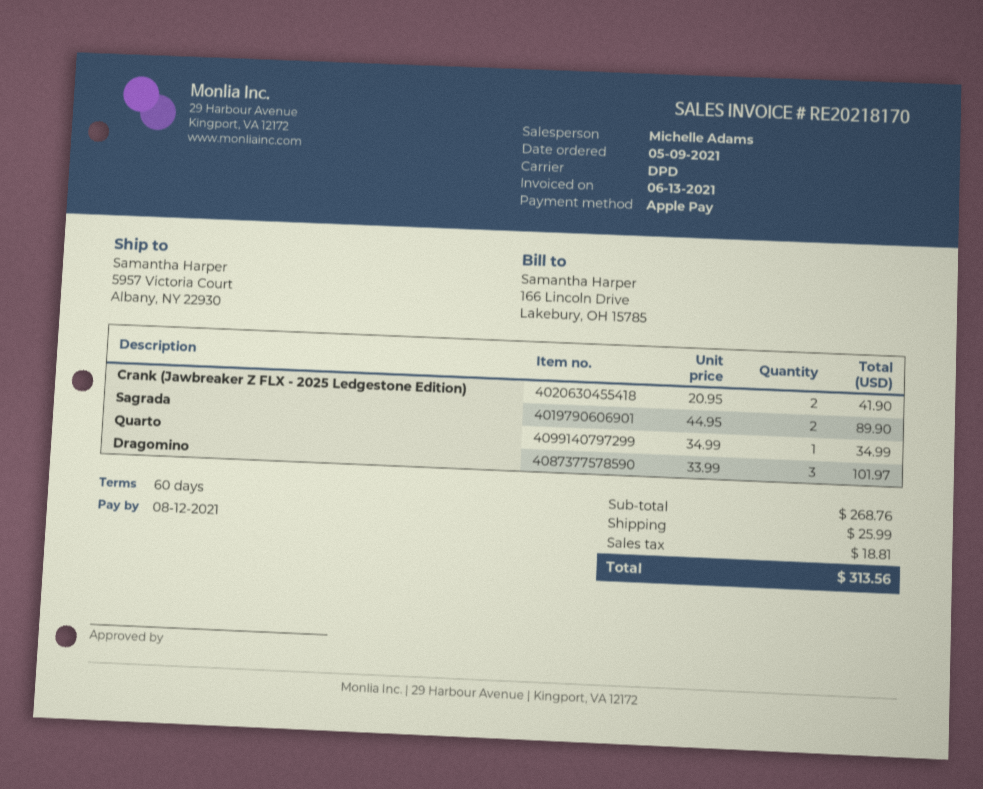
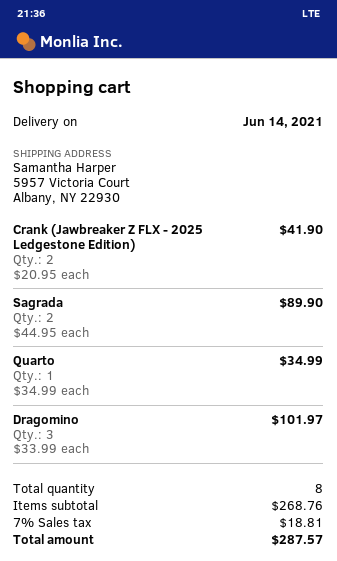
shipping: 25.99 -> none
total: 313.56 -> 287.57

